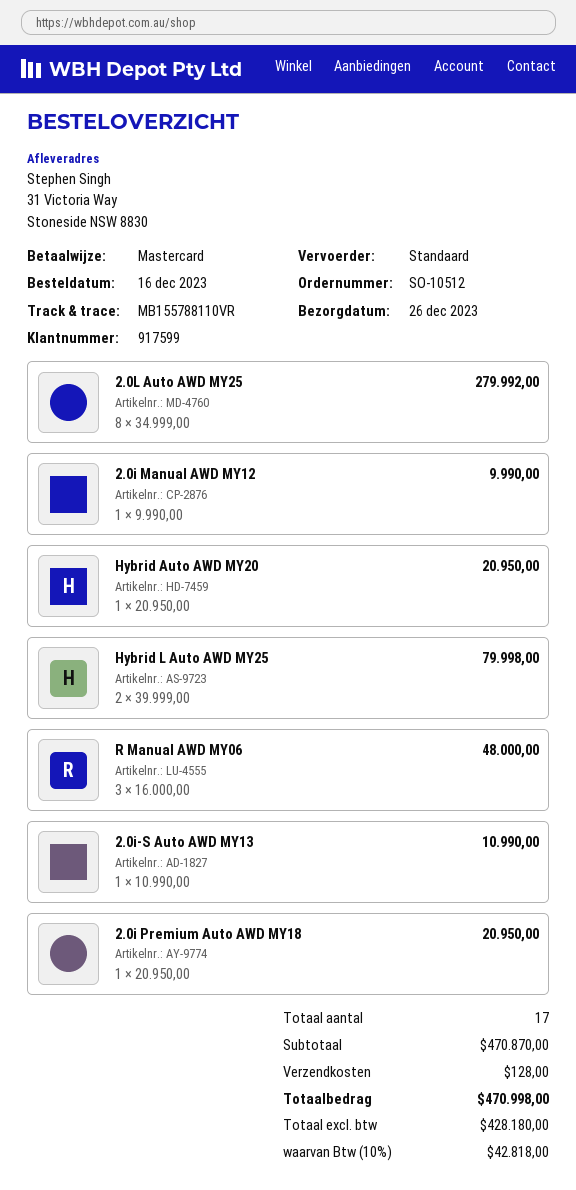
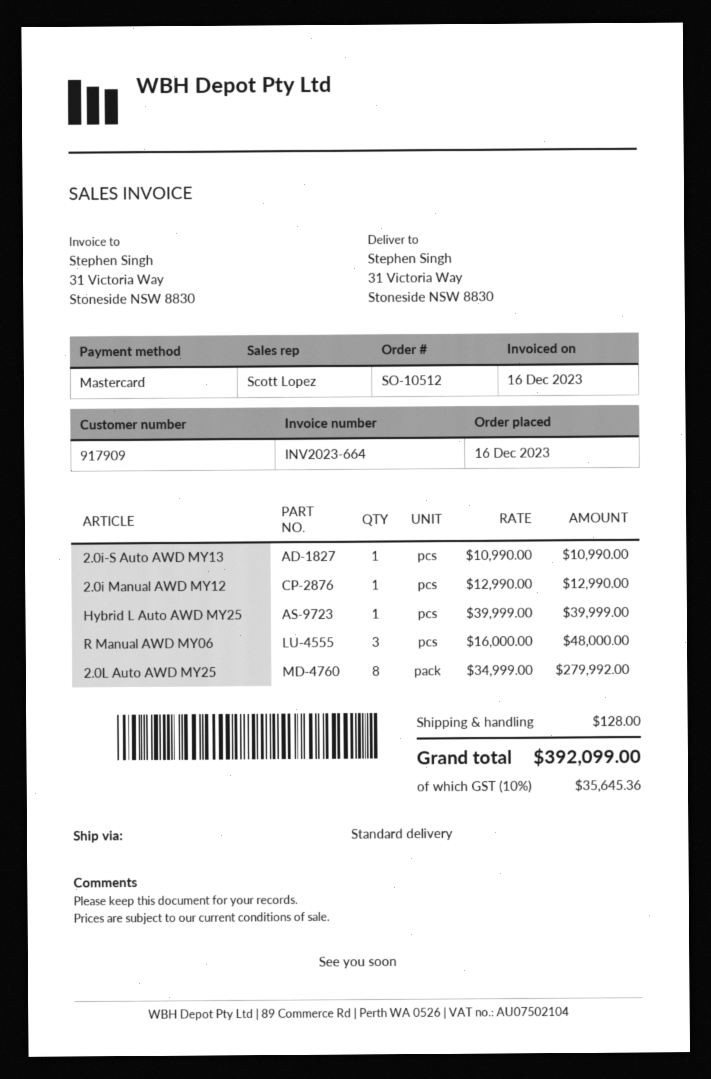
customer number: 917599 -> 917909
2.0i Manual AWD MY12: 1 x 9990.00 = 9990.00 -> 1 x 12990.00 = 12990.00
Hybrid Auto AWD MY20: 1 x 20950.00 = 20950.00 -> none
Hybrid L Auto AWD MY25: 2 x 39999.00 = 79998.00 -> 1 x 39999.00 = 39999.00
2.0i Premium Auto AWD MY18: 1 x 20950.00 = 20950.00 -> none
tax: 10% = 42818.00 -> 10% = 35645.36
total: 470998.00 -> 392099.00

